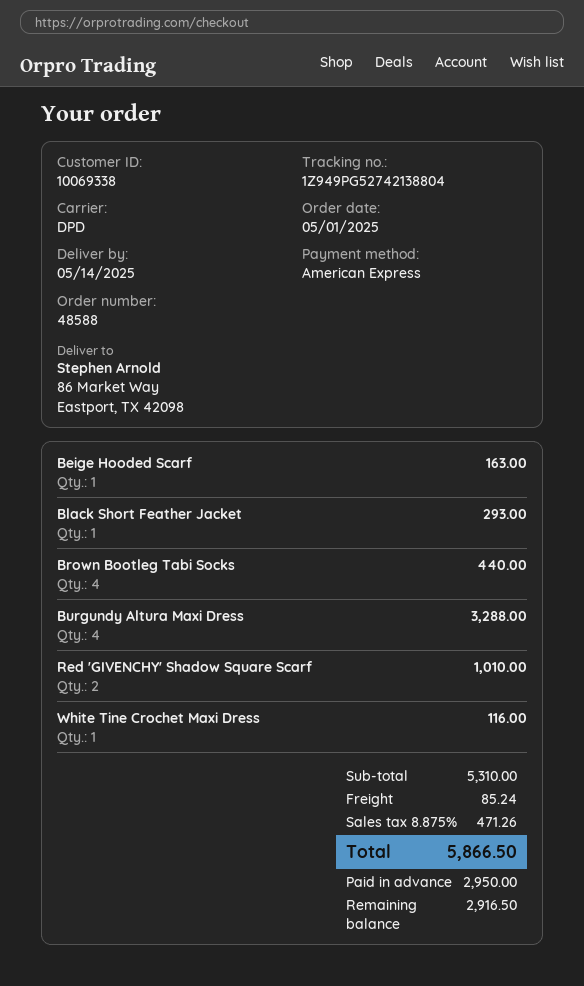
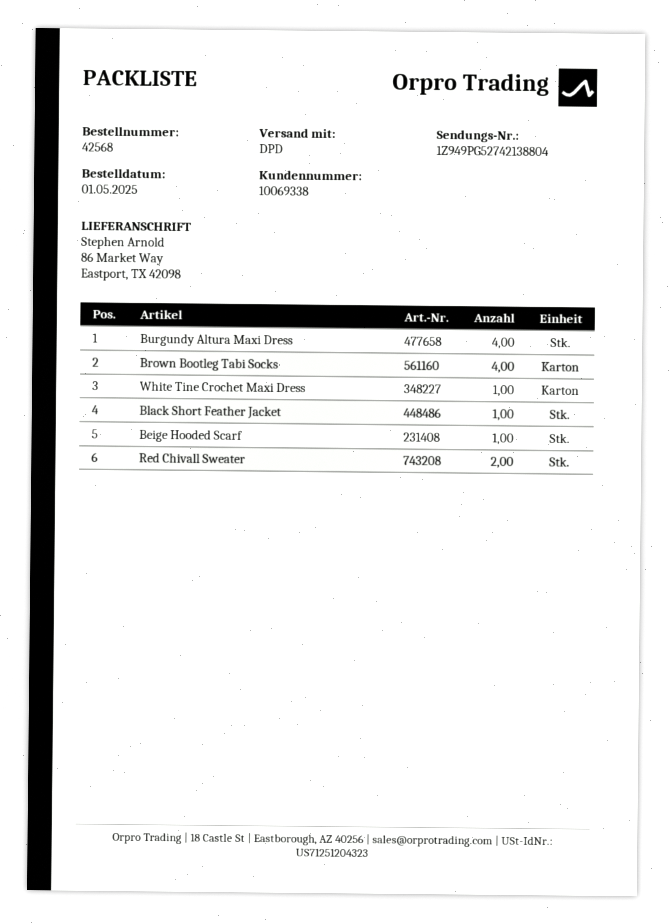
order number: 48588 -> 42568
Red 'GIVENCHY' Shadow Square Scarf: 2 -> none
Red Chivall Sweater: none -> 2

